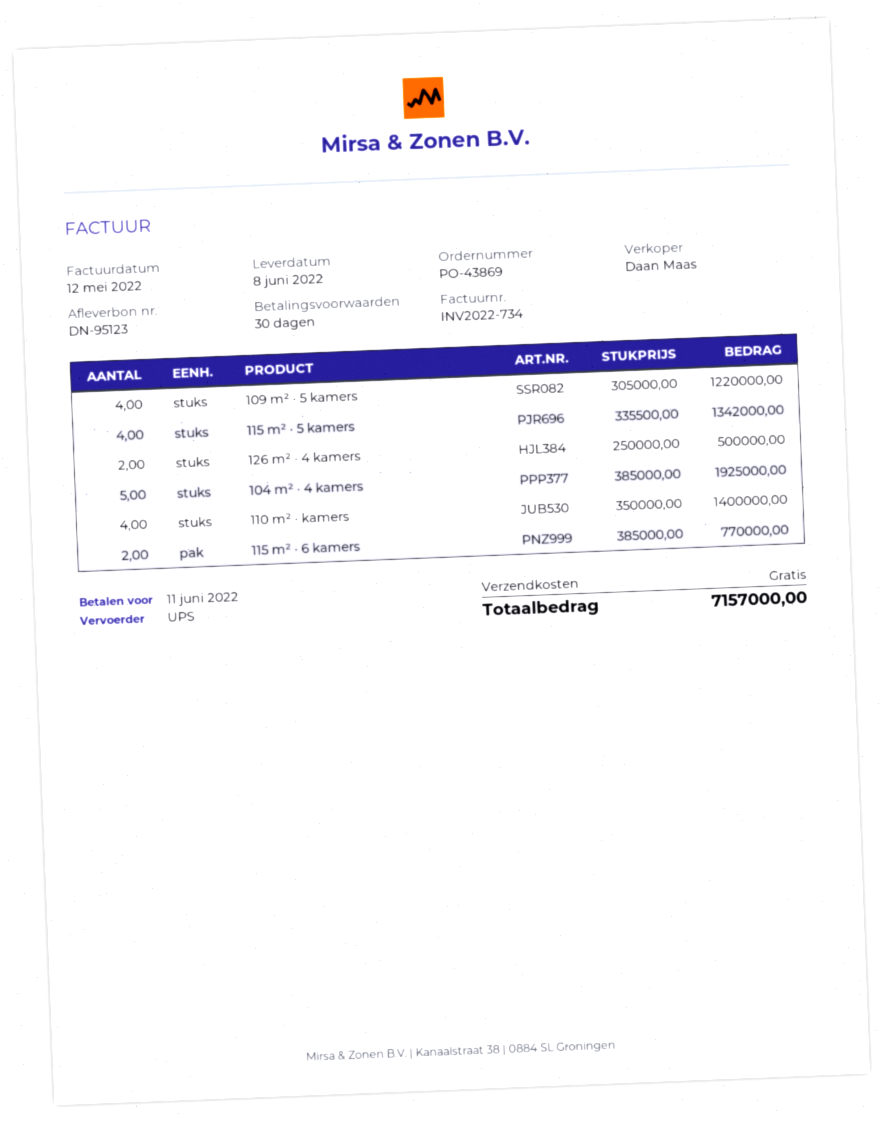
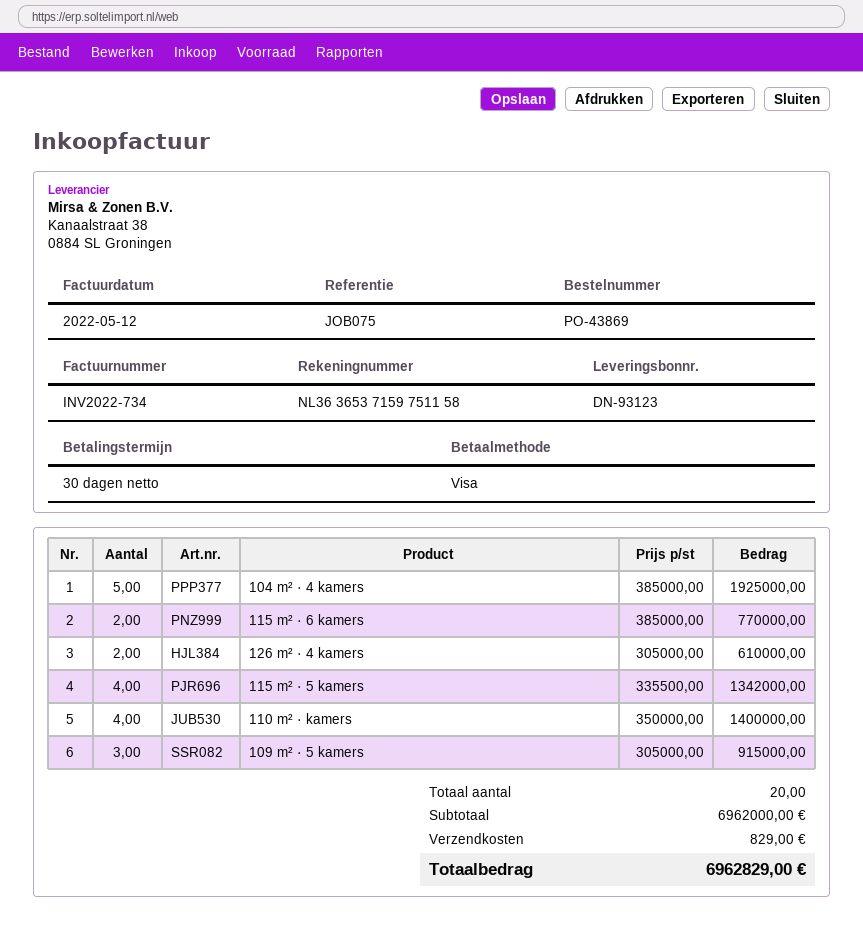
delivery note number: DN-95123 -> DN-93123
109 m² · 5 kamers: 4 x 305000.00 = 1220000.00 -> 3 x 305000.00 = 915000.00
126 m² · 4 kamers: 2 x 250000.00 = 500000.00 -> 2 x 305000.00 = 610000.00
shipping: 0.00 -> 829.00
total: 7157000.00 -> 6962829.00

